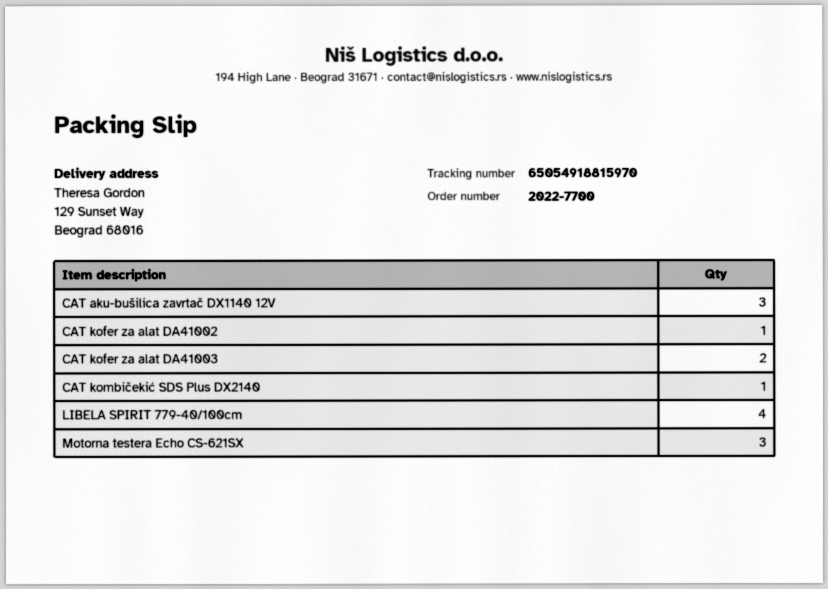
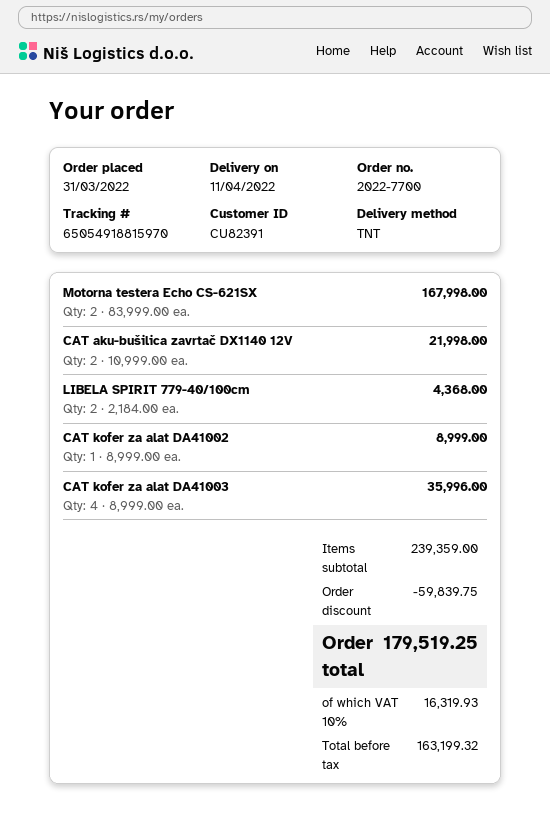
CAT aku-bušilica zavrtač DX1140 12V: 3 -> 2
CAT kofer za alat DA41003: 2 -> 4
CAT kombičekić SDS Plus DX2140: 1 -> none
LIBELA SPIRIT 779-40/100cm: 4 -> 2
Motorna testera Echo CS-621SX: 3 -> 2

